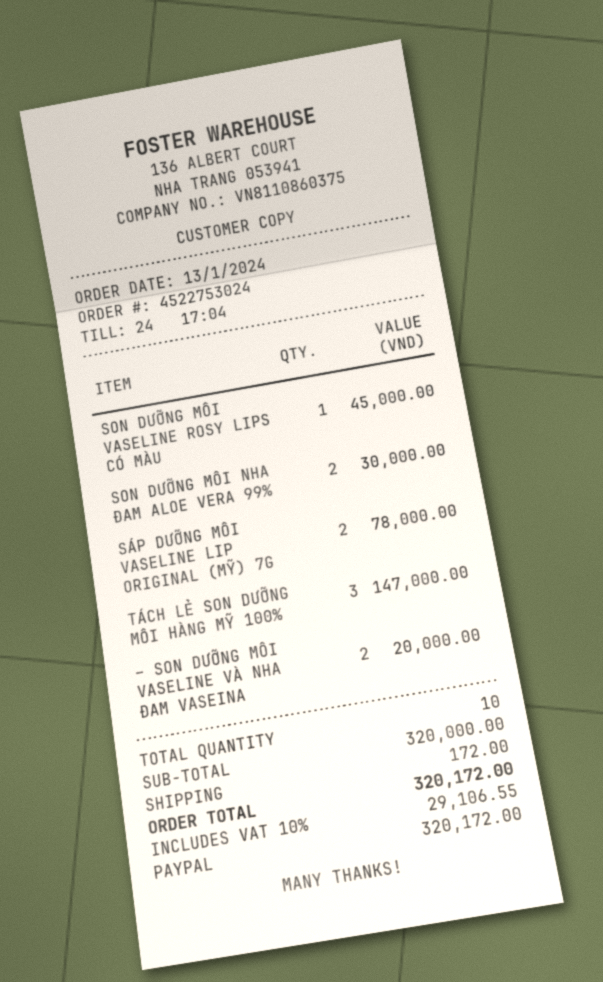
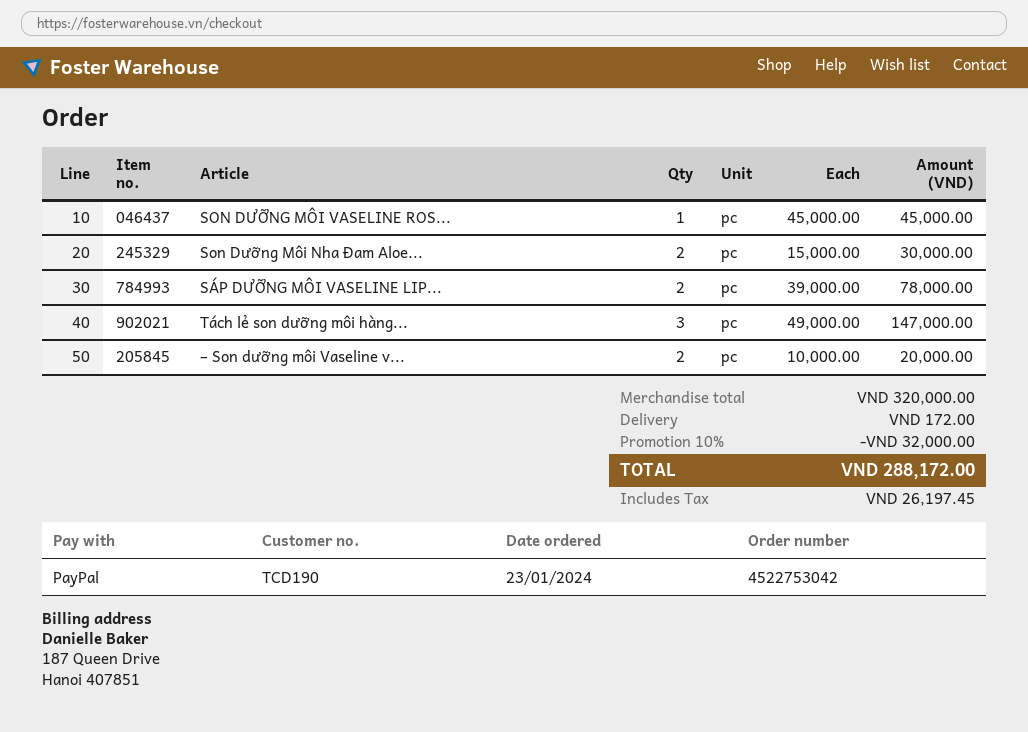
order number: 4522753024 -> 4522753042
order date: 2024-01-13 -> 2024-01-23
discount: none -> 10% = 32000.00
tax: 29106.55 -> 26197.45
total: 320172.00 -> 288172.00

